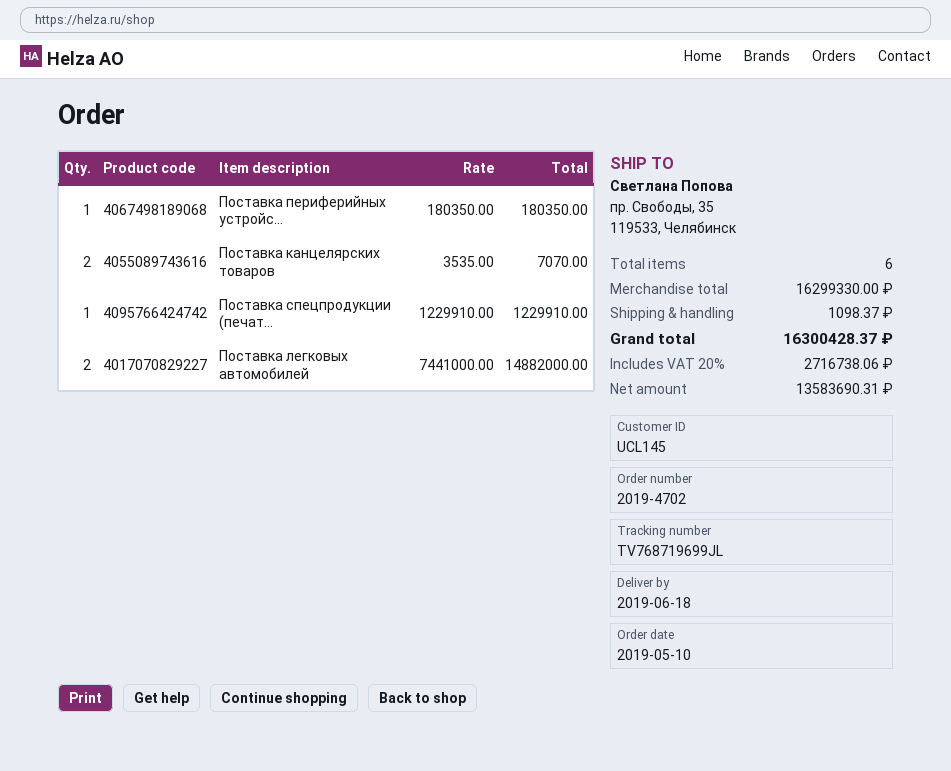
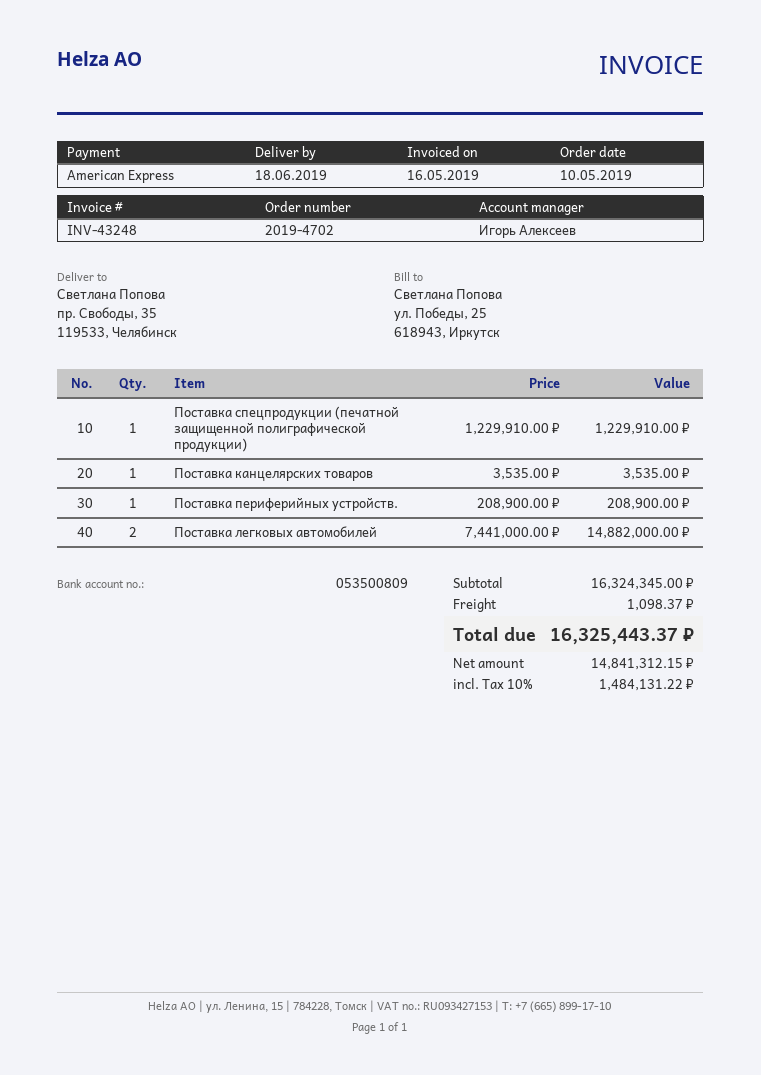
Поставка периферийных устройс...: 1 x 180350.00 = 180350.00 -> 1 x 208900.00 = 208900.00
Поставка канцелярских товаров: 2 x 3535.00 = 7070.00 -> 1 x 3535.00 = 3535.00
subtotal: 16299330.00 -> 16324345.00
net: 13583690.31 -> 14841312.15
tax: 20% = 2716738.06 -> 10% = 1484131.22
total: 16300428.37 -> 16325443.37

